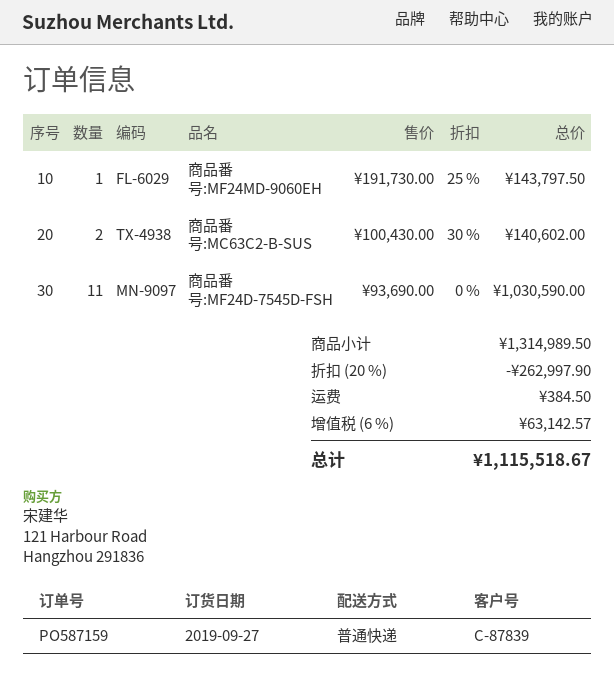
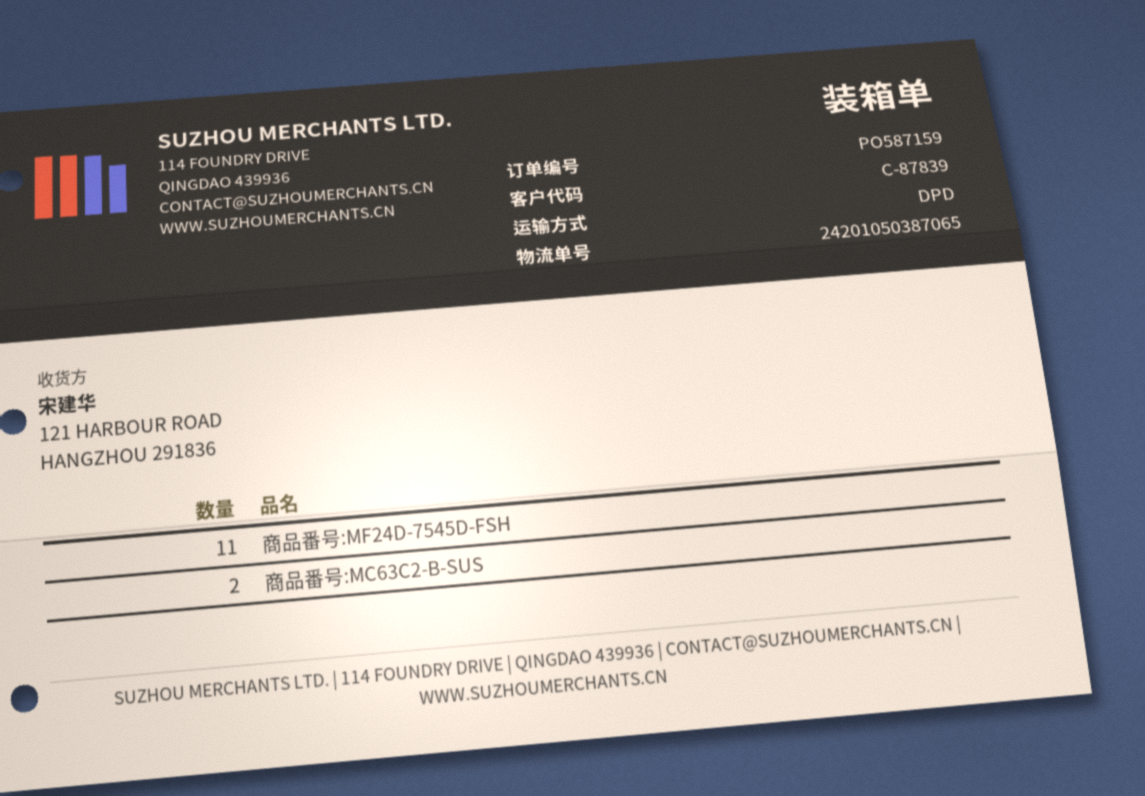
shipping method: standard -> DPD
商品番号:MF24MD-9060EH: 1 -> none

